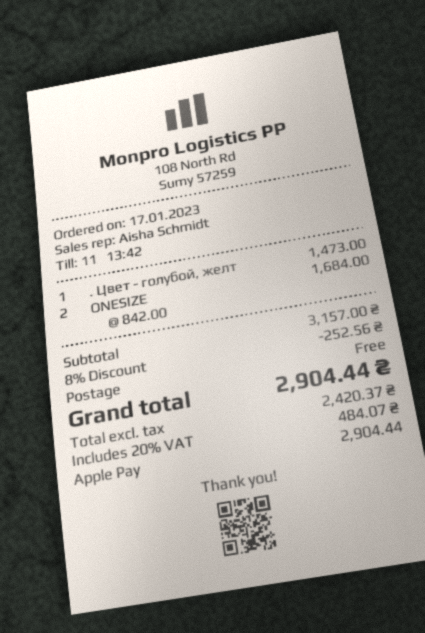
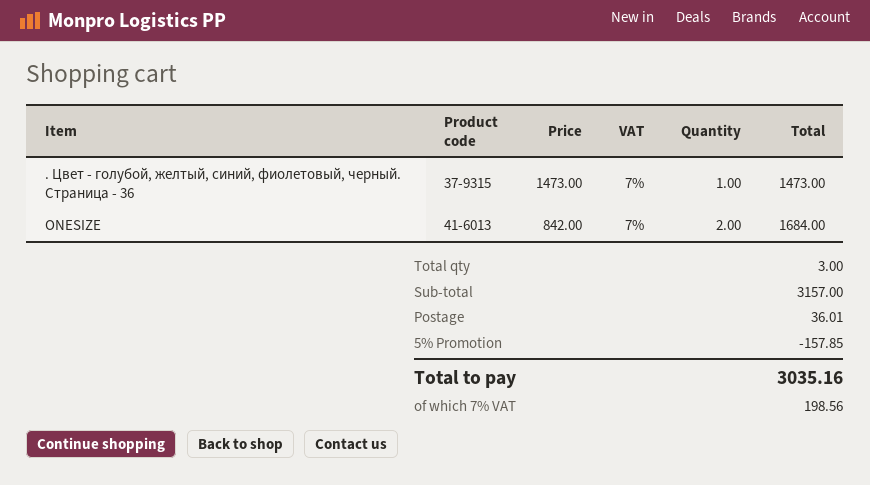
discount: 8% = 252.56 -> 5% = 157.85
shipping: 0.00 -> 36.01
tax: 20% = 484.07 -> 7% = 198.56
total: 2904.44 -> 3035.16

